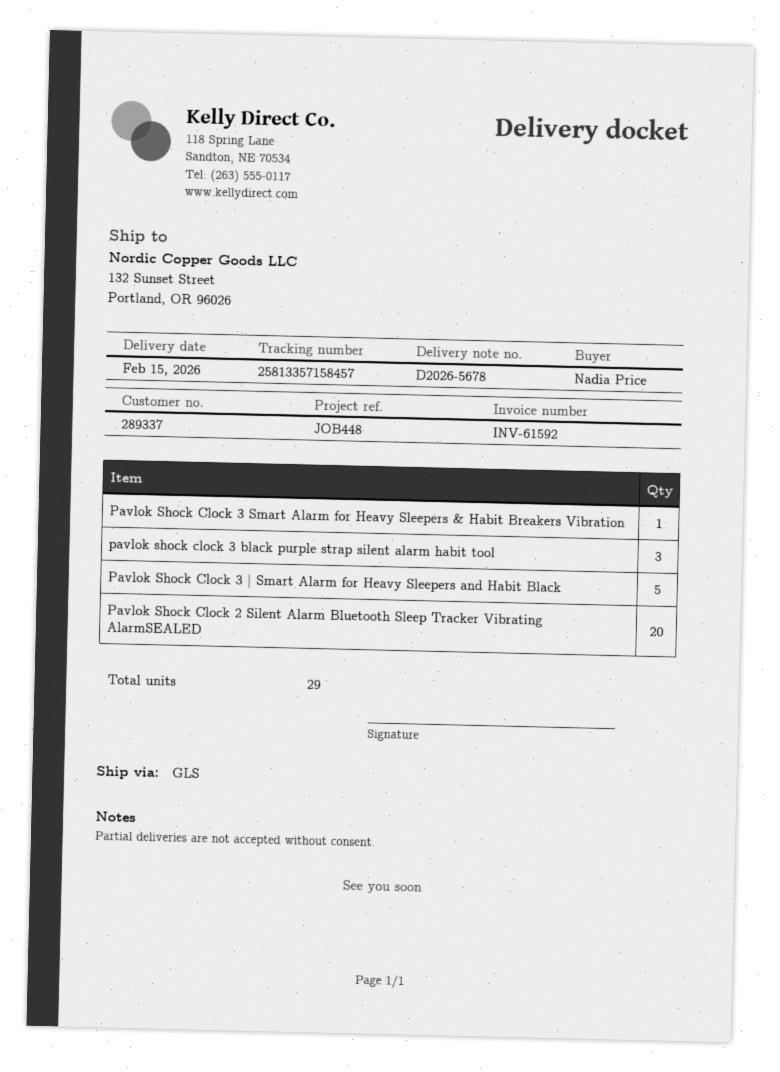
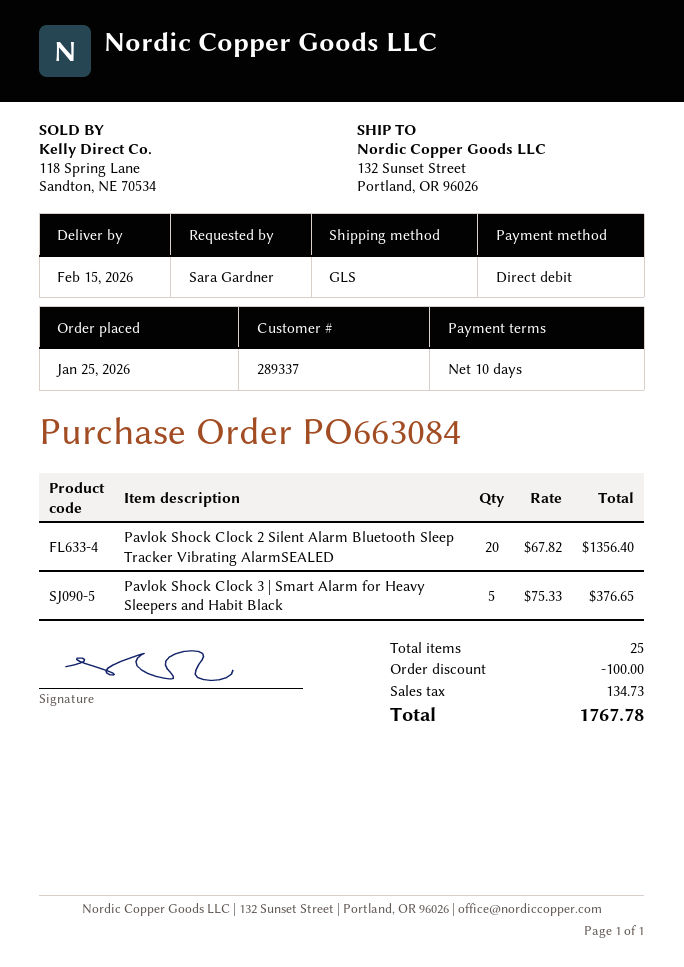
ordered by: Nadia Price -> Sara Gardner
Pavlok Shock Clock 3 Smart Alarm for Heavy Sleepers & Habit Breakers Vibration: 1 -> none
pavlok shock clock 3 black purple strap silent alarm habit tool: 3 -> none
total quantity: 29 -> 25

